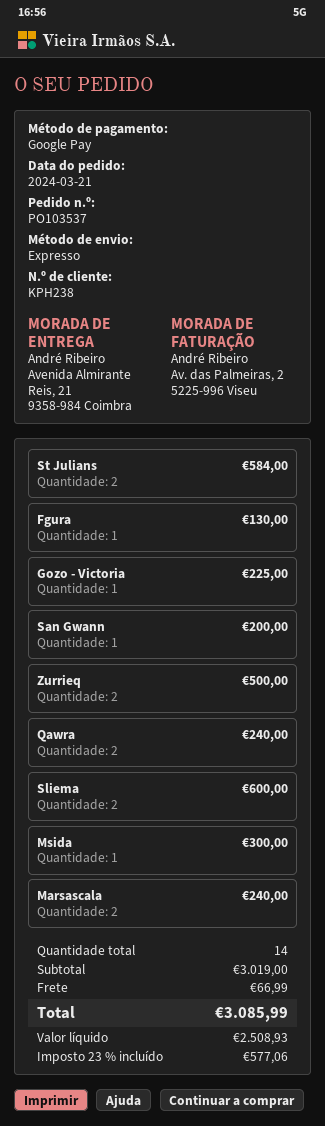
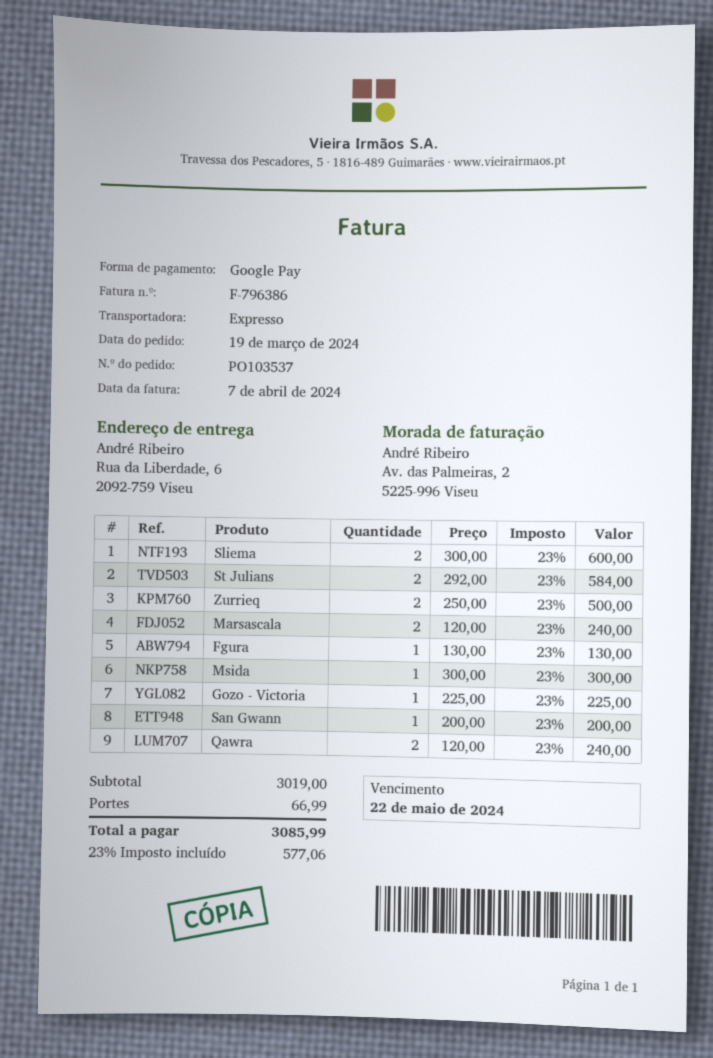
order date: 2024-03-21 -> 2024-03-19
ship to: Avenida Almirante Reis, 21, 9358-984 Coimbra -> Rua da Liberdade, 6, 2092-759 Viseu

